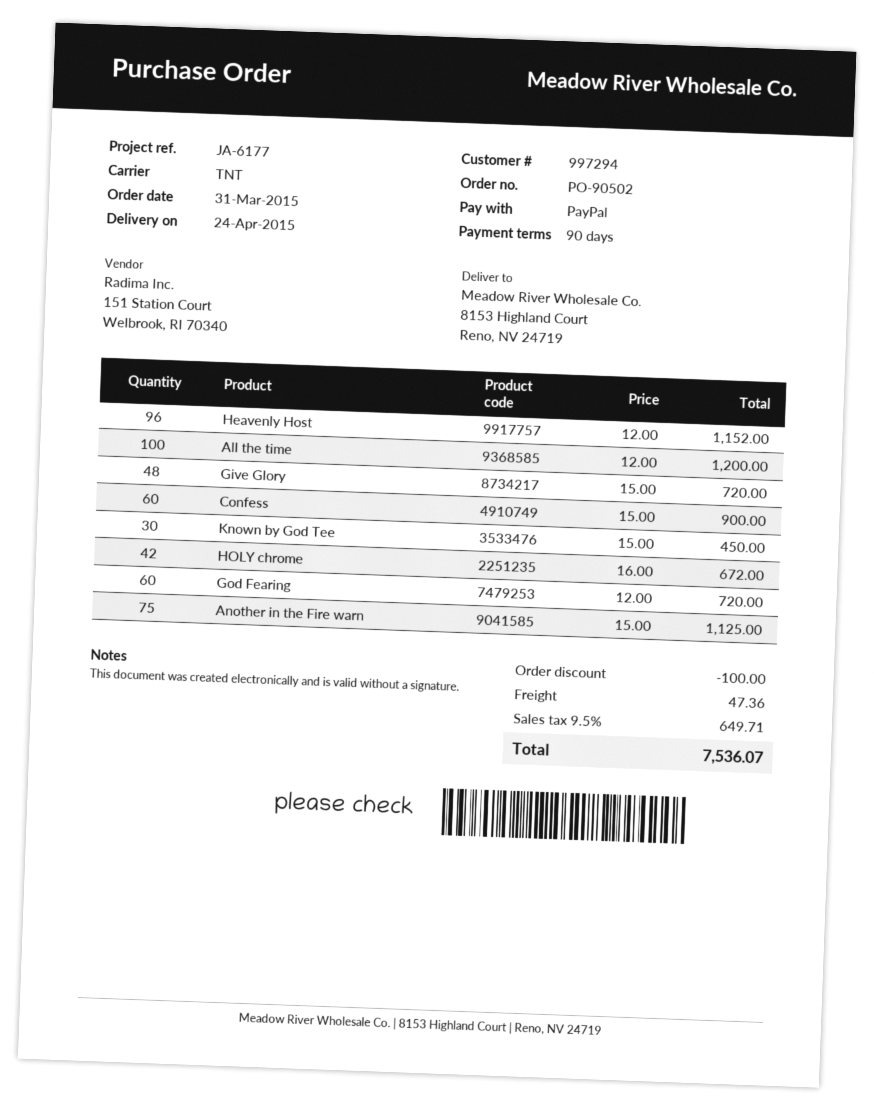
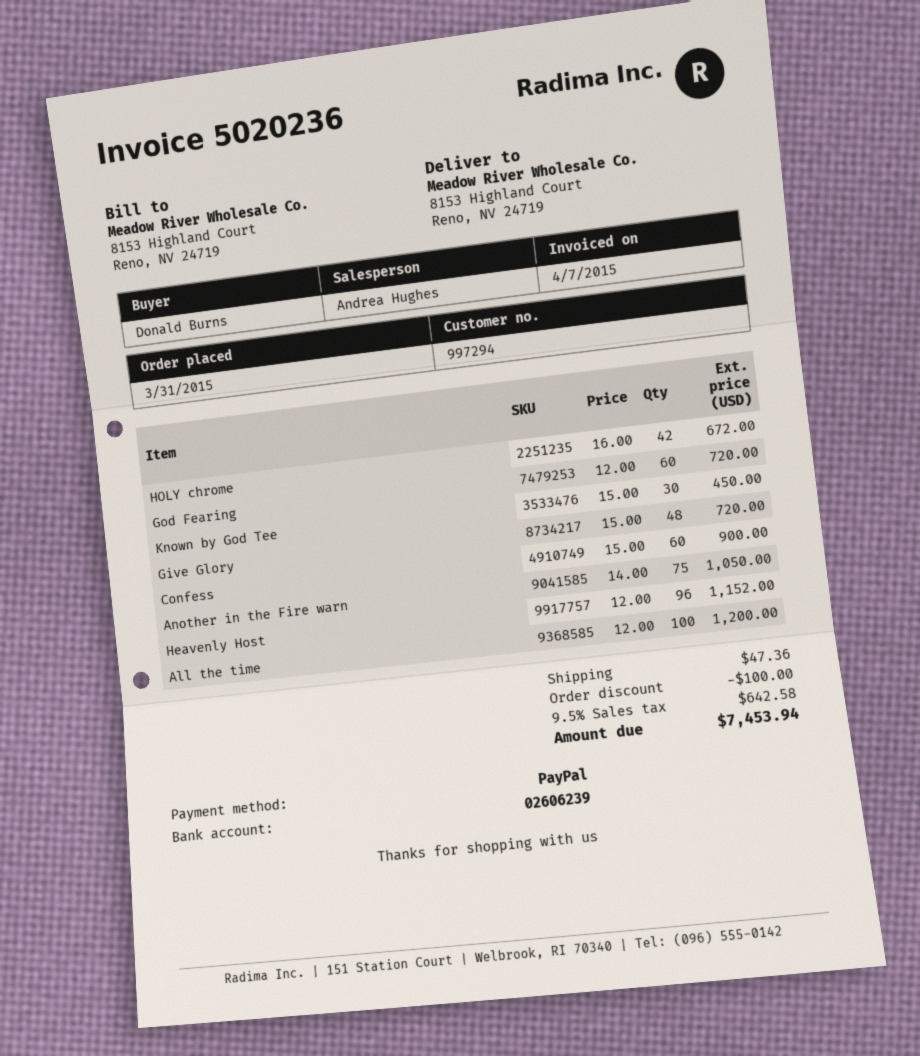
Another in the Fire warn: 75 x 15.00 = 1125.00 -> 75 x 14.00 = 1050.00
tax: 9.5% = 649.71 -> 9.5% = 642.58
total: 7536.07 -> 7453.94

